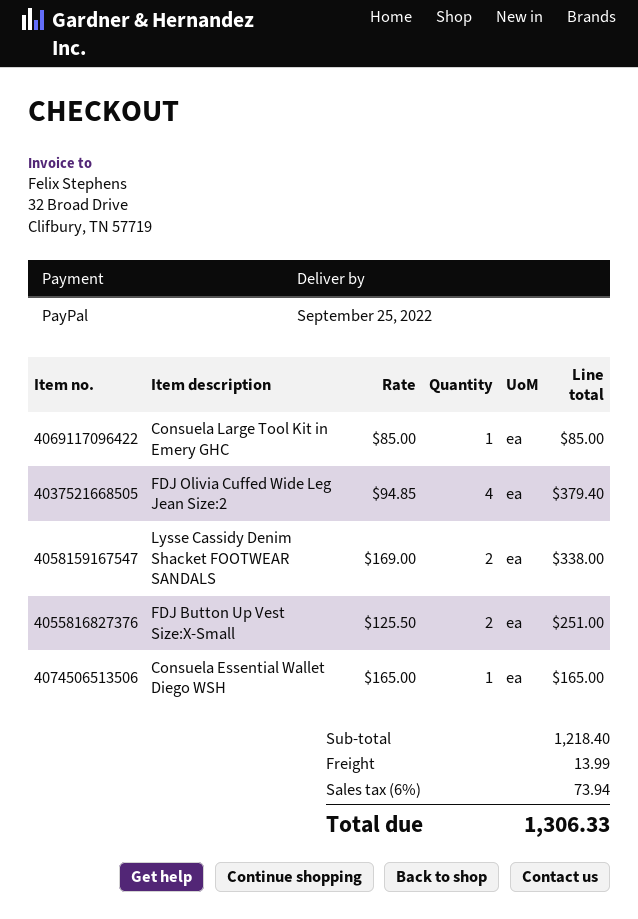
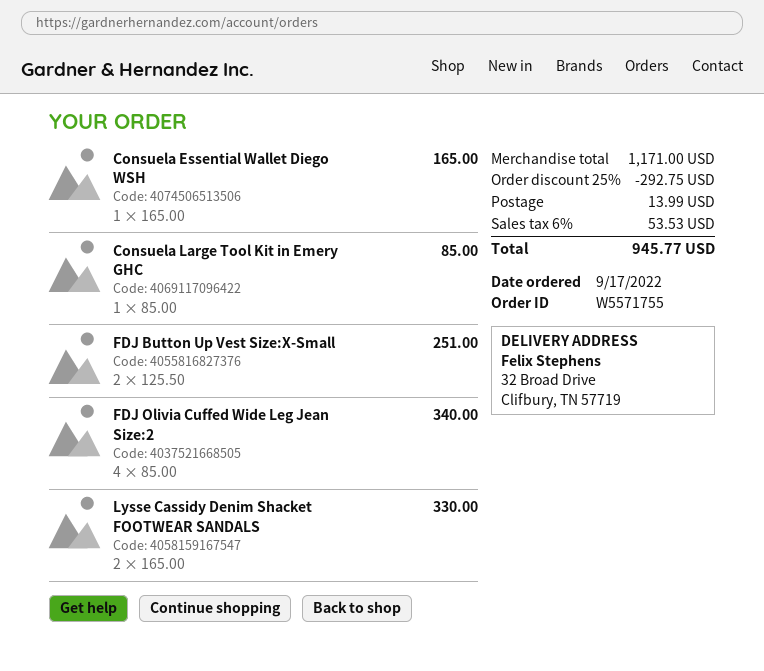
FDJ Olivia Cuffed Wide Leg Jean Size:2: 4 x 94.85 = 379.40 -> 4 x 85.00 = 340.00
Lysse Cassidy Denim Shacket FOOTWEAR SANDALS: 2 x 169.00 = 338.00 -> 2 x 165.00 = 330.00
subtotal: 1218.40 -> 1171.00
discount: none -> 25% = 292.75
tax: 6% = 73.94 -> 6% = 53.53
total: 1306.33 -> 945.77

